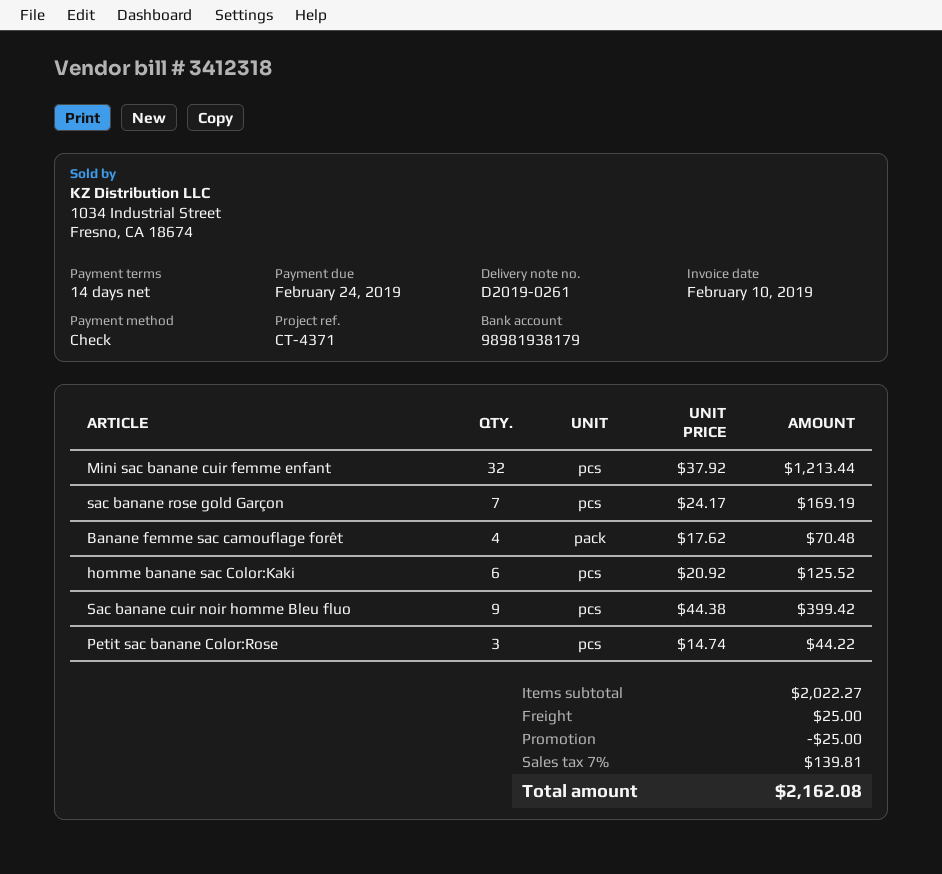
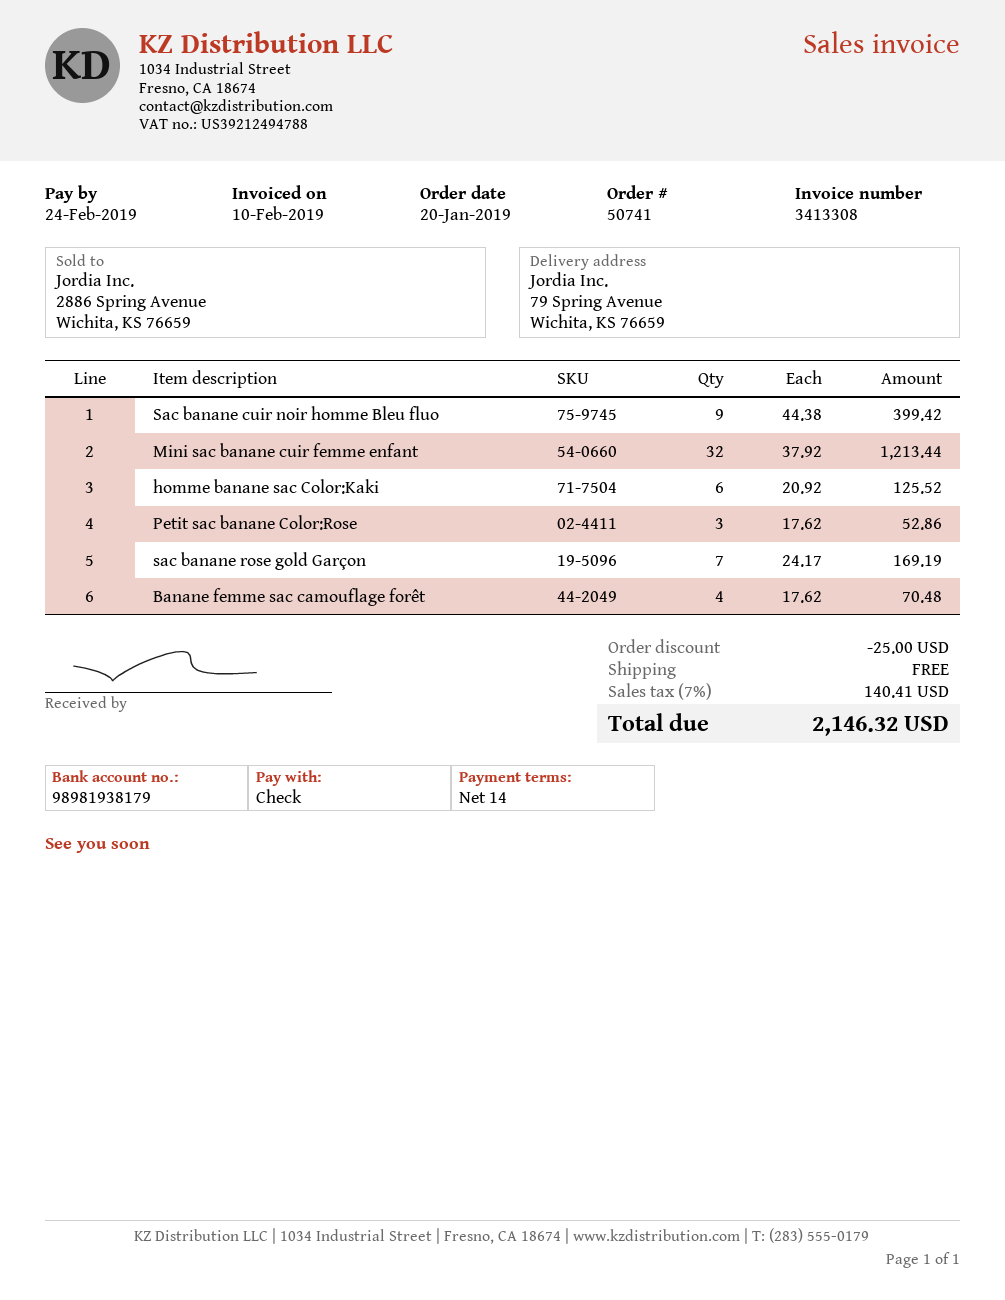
invoice number: 3412318 -> 3413308
Petit sac banane Color:Rose: 3 x 14.74 = 44.22 -> 3 x 17.62 = 52.86
shipping: 25.00 -> 0.00
tax: 7% = 139.81 -> 7% = 140.41
total: 2162.08 -> 2146.32

